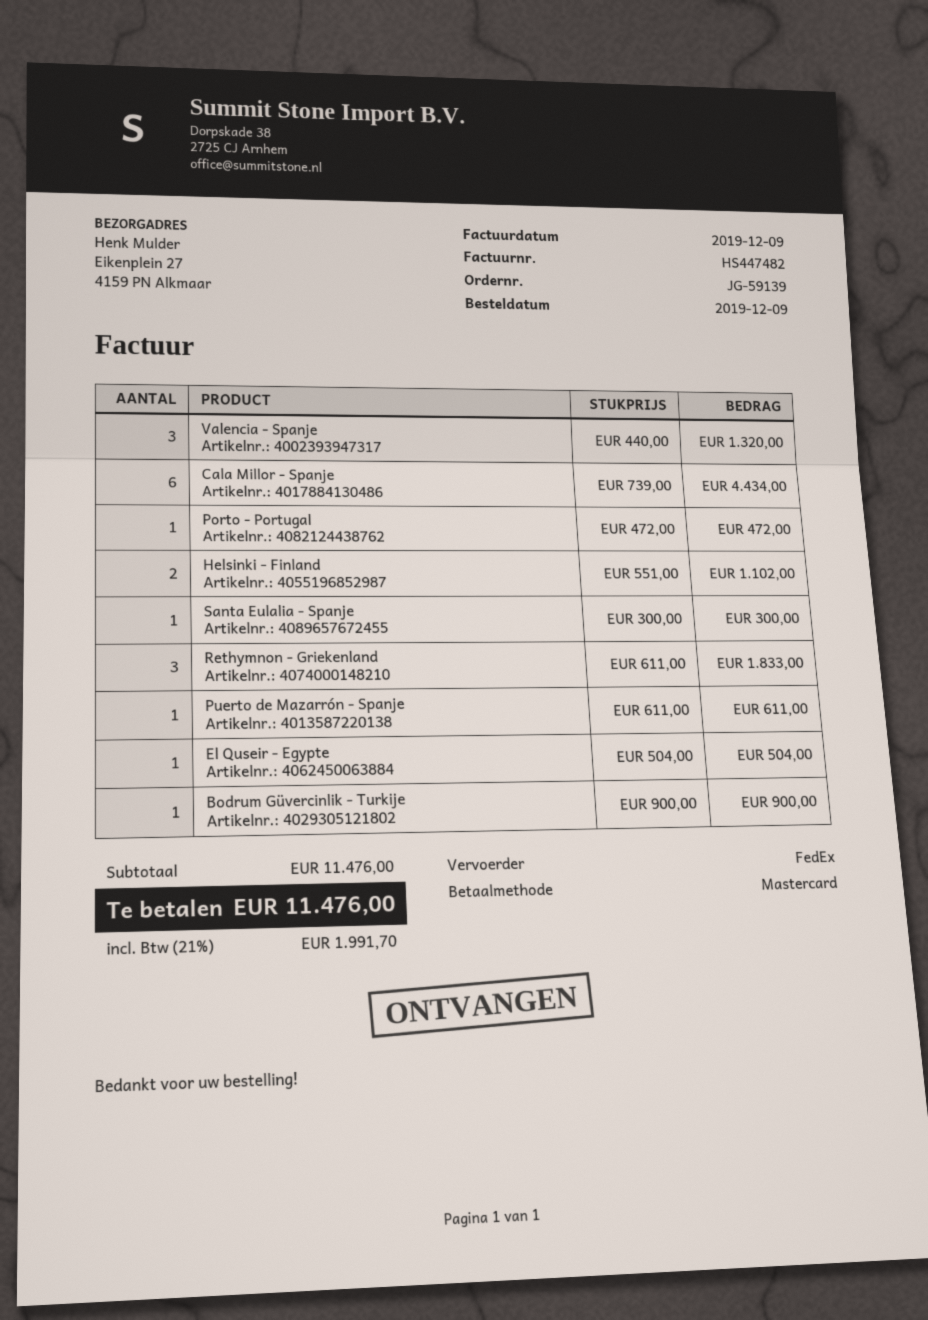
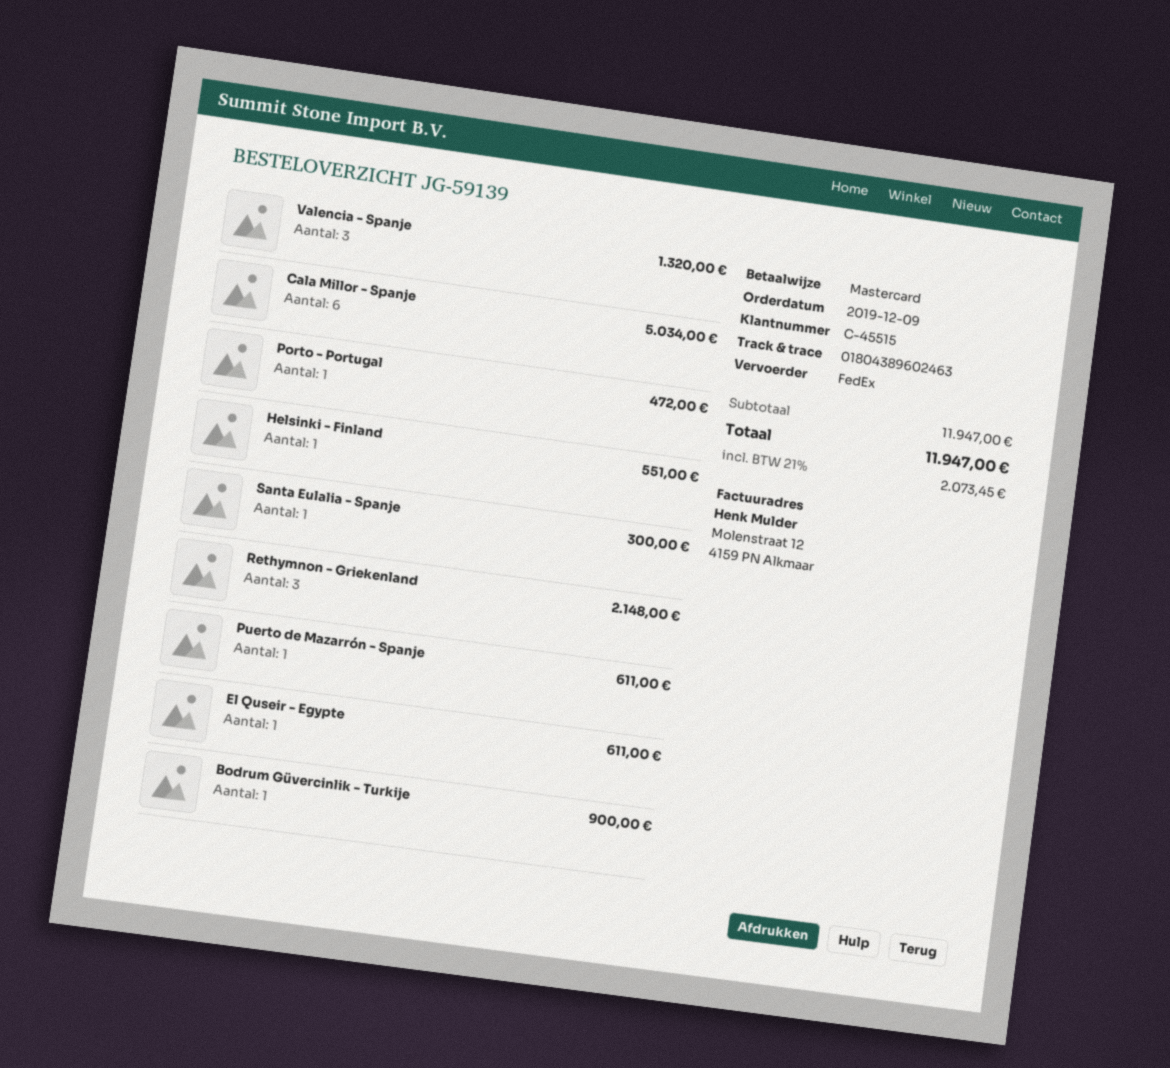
Cala Millor - Spanje: 6 for 4434.00 -> 6 for 5034.00
Helsinki - Finland: 2 for 1102.00 -> 1 for 551.00
Rethymnon - Griekenland: 3 for 1833.00 -> 3 for 2148.00
El Quseir - Egypte: 1 for 504.00 -> 1 for 611.00
subtotal: 11476.00 -> 11947.00
tax: 21% = 1991.70 -> 21% = 2073.45
total: 11476.00 -> 11947.00

